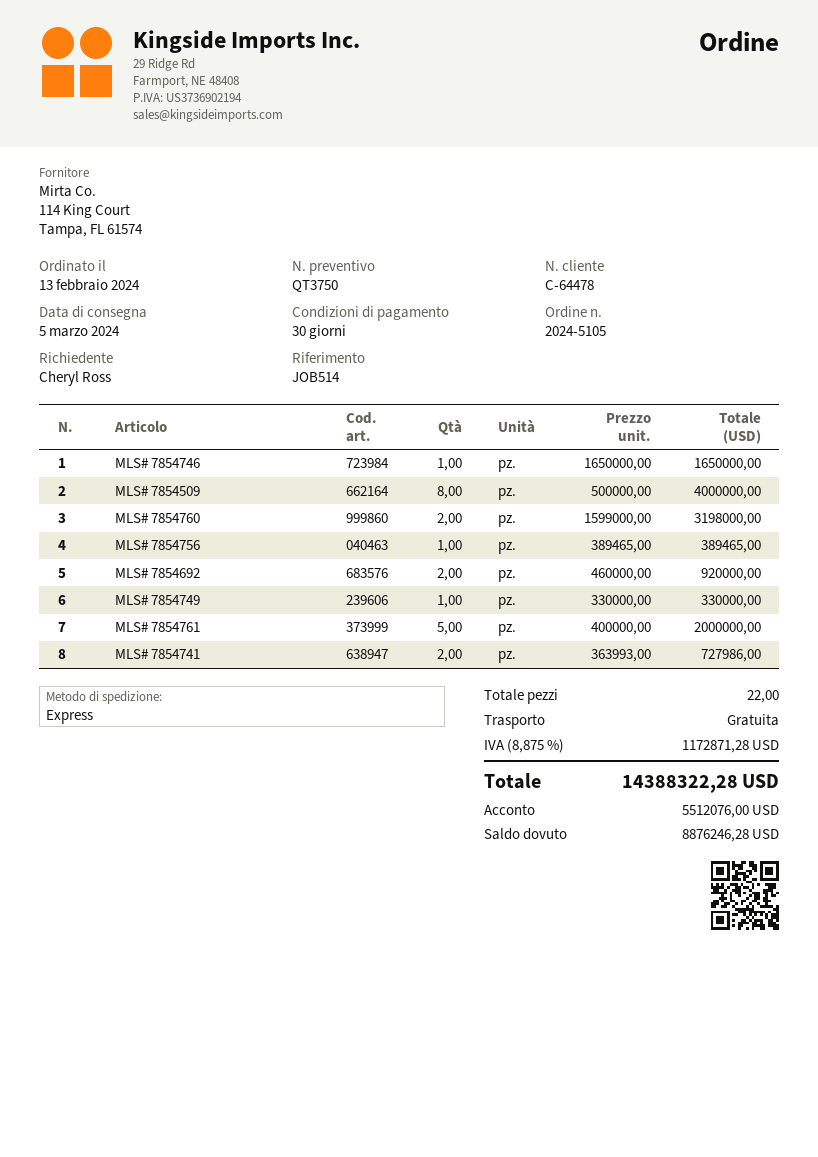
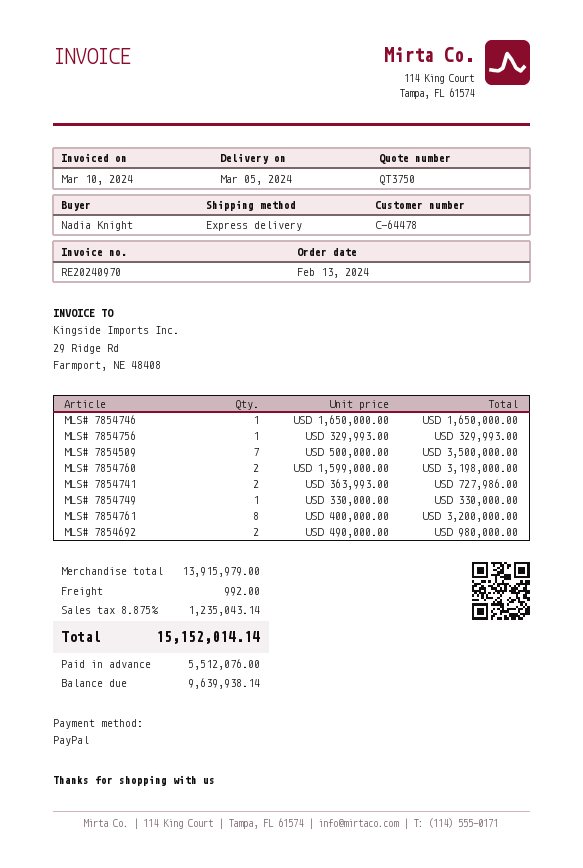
ordered by: Cheryl Ross -> Nadia Knight
MLS# 7854509: 8 x 500000.00 = 4000000.00 -> 7 x 500000.00 = 3500000.00
MLS# 7854756: 1 x 389465.00 = 389465.00 -> 1 x 329993.00 = 329993.00
MLS# 7854692: 2 x 460000.00 = 920000.00 -> 2 x 490000.00 = 980000.00
MLS# 7854761: 5 x 400000.00 = 2000000.00 -> 8 x 400000.00 = 3200000.00
shipping: 0.00 -> 992.00
tax: 8.875% = 1172871.28 -> 8.875% = 1235043.14
total: 14388322.28 -> 15152014.14
balance: 8876246.28 -> 9639938.14

